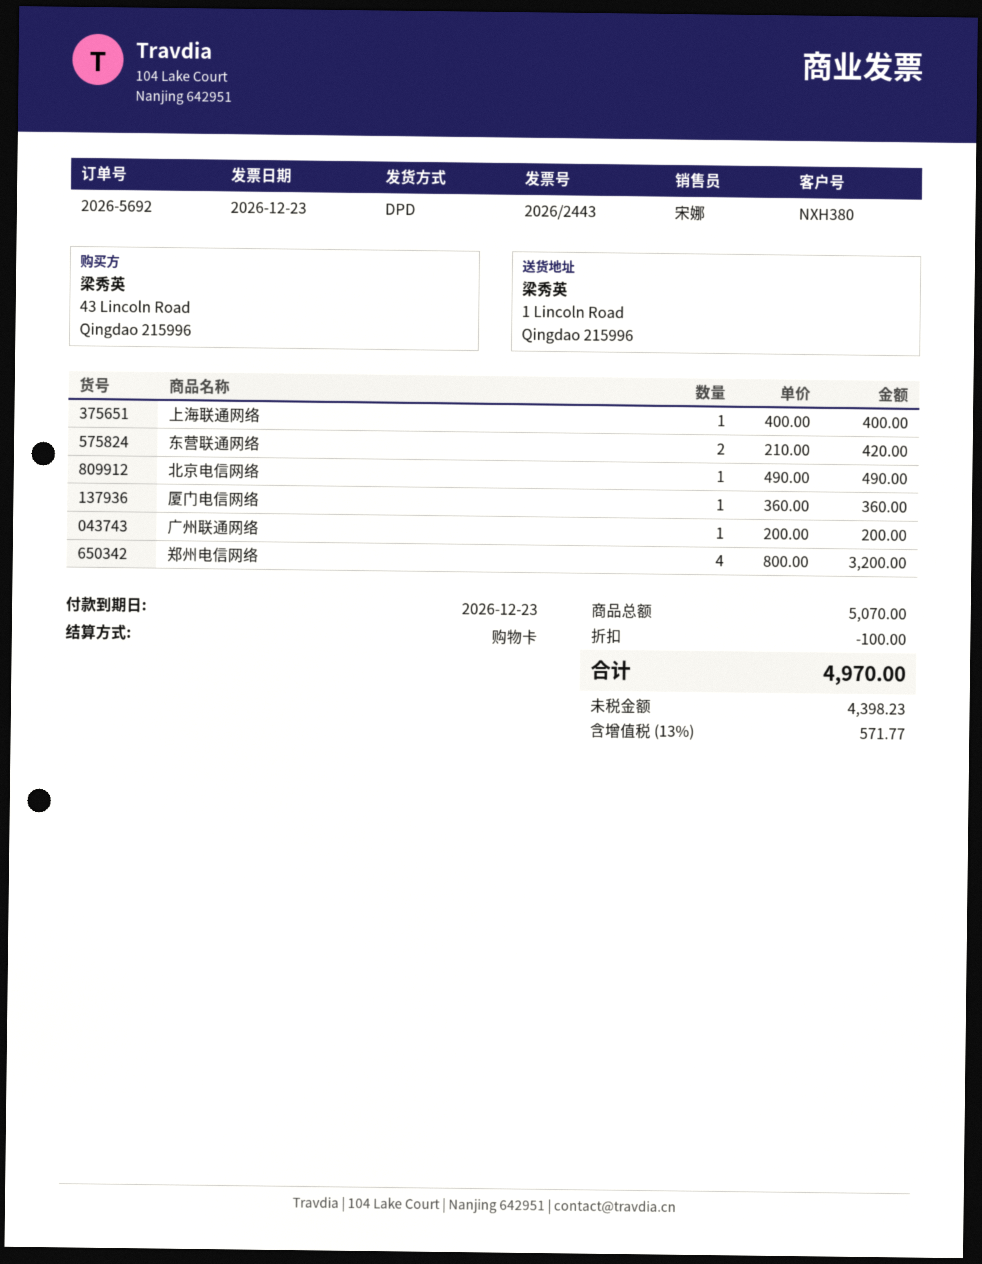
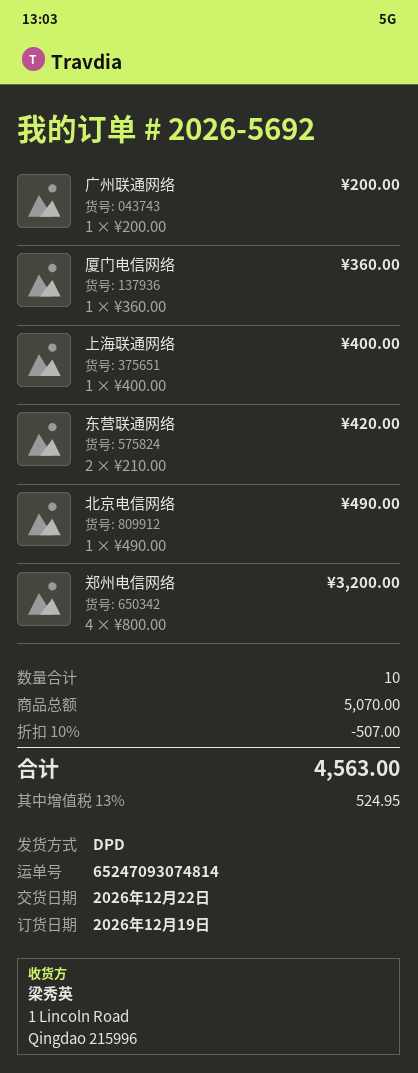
discount: 100.00 -> 507.00
tax: 13% = 571.77 -> 13% = 524.95
total: 4970.00 -> 4563.00

